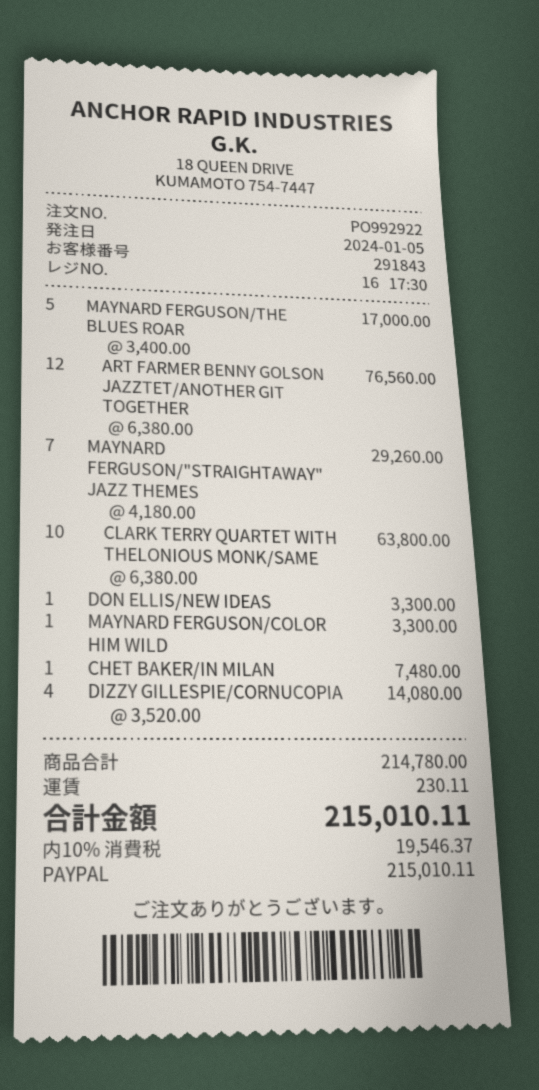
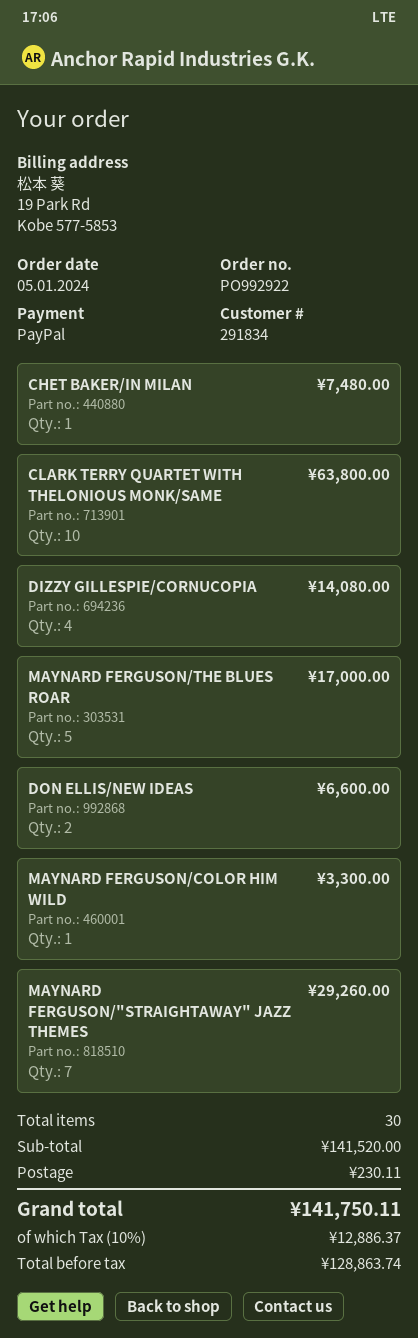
customer number: 291843 -> 291834
ART FARMER BENNY GOLSON JAZZTET/ANOTHER GIT TOGETHER: 12 for 76560.00 -> none
DON ELLIS/NEW IDEAS: 1 for 3300.00 -> 2 for 6600.00
subtotal: 214780.00 -> 141520.00
tax: 10% = 19546.37 -> 10% = 12886.37
total: 215010.11 -> 141750.11

